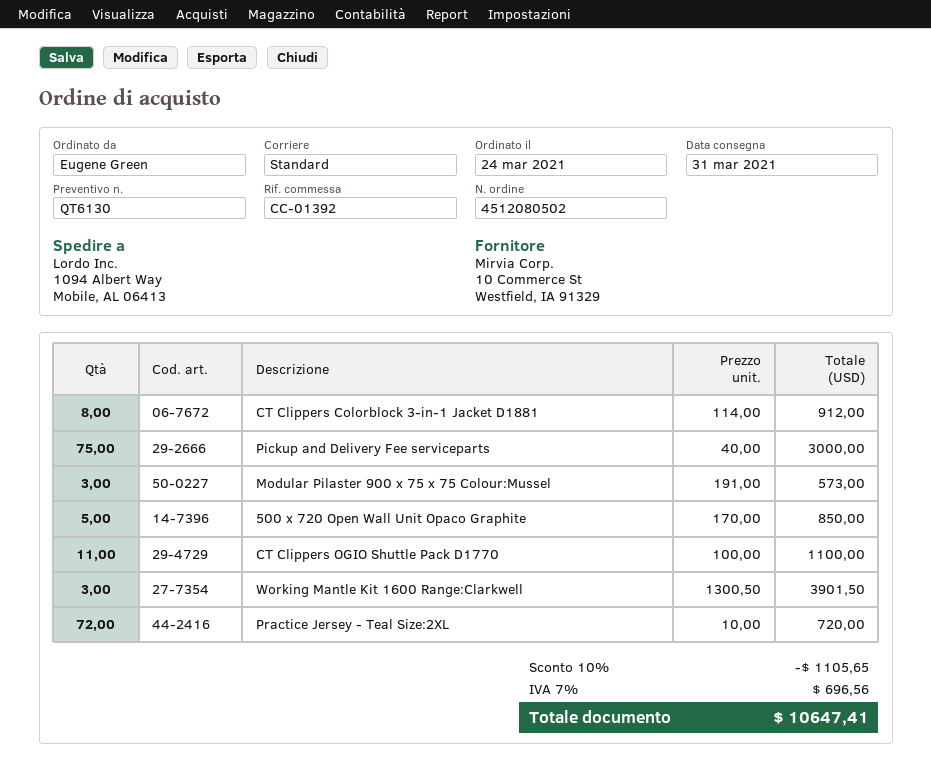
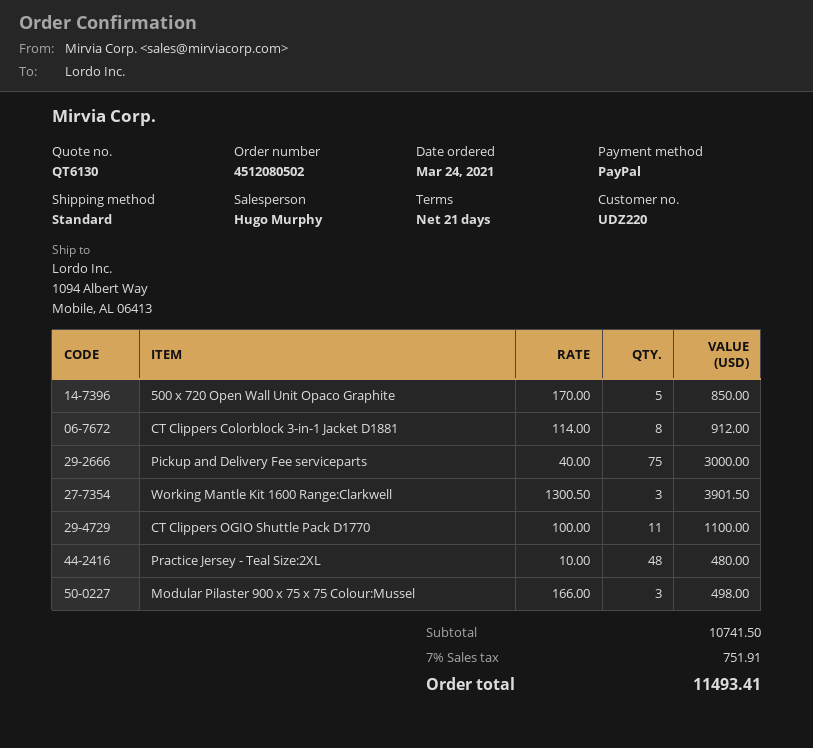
Modular Pilaster 900 x 75 x 75 Colour:Mussel: 3 x 191.00 = 573.00 -> 3 x 166.00 = 498.00
Practice Jersey - Teal Size:2XL: 72 x 10.00 = 720.00 -> 48 x 10.00 = 480.00
discount: 10% = 1105.65 -> none
tax: 7% = 696.56 -> 7% = 751.91
total: 10647.41 -> 11493.41

